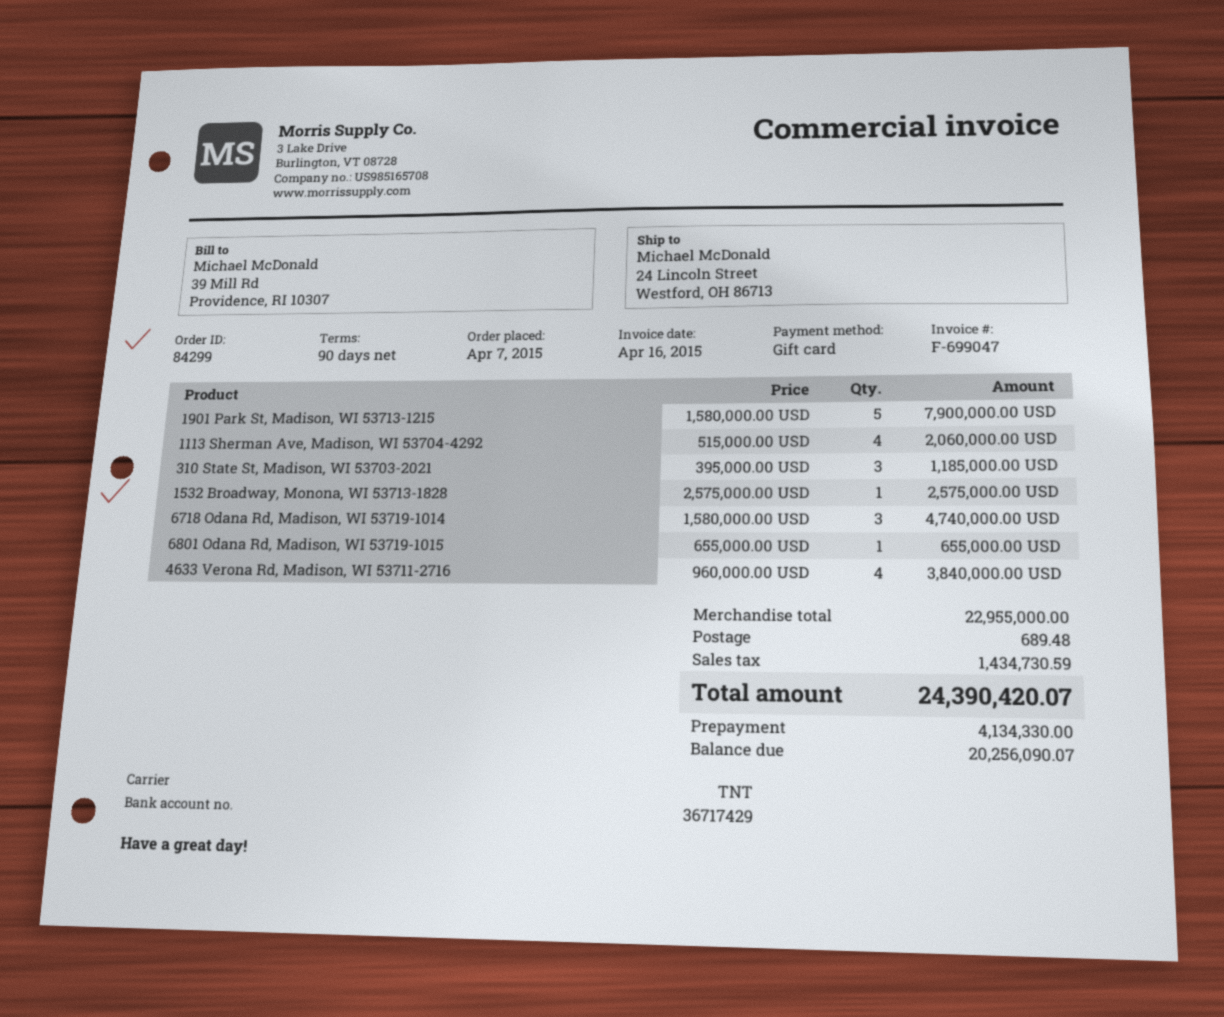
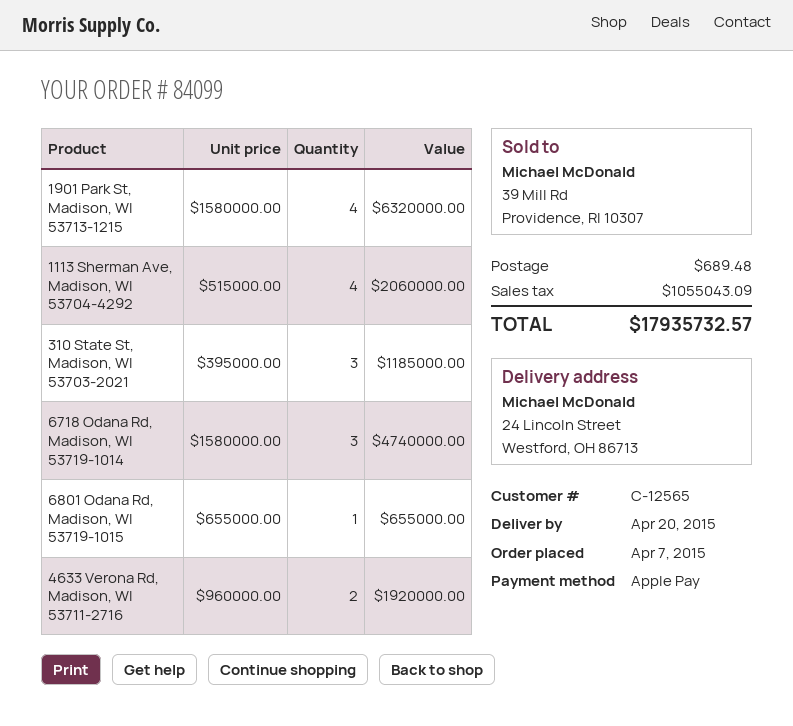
order number: 84299 -> 84099
payment method: gift card -> Apple Pay
1901 Park St, Madison, WI 53713-1215: 5 x 1580000.00 = 7900000.00 -> 4 x 1580000.00 = 6320000.00
1532 Broadway, Monona, WI 53713-1828: 1 x 2575000.00 = 2575000.00 -> none
4633 Verona Rd, Madison, WI 53711-2716: 4 x 960000.00 = 3840000.00 -> 2 x 960000.00 = 1920000.00
tax: 1434730.59 -> 1055043.09
total: 24390420.07 -> 17935732.57

